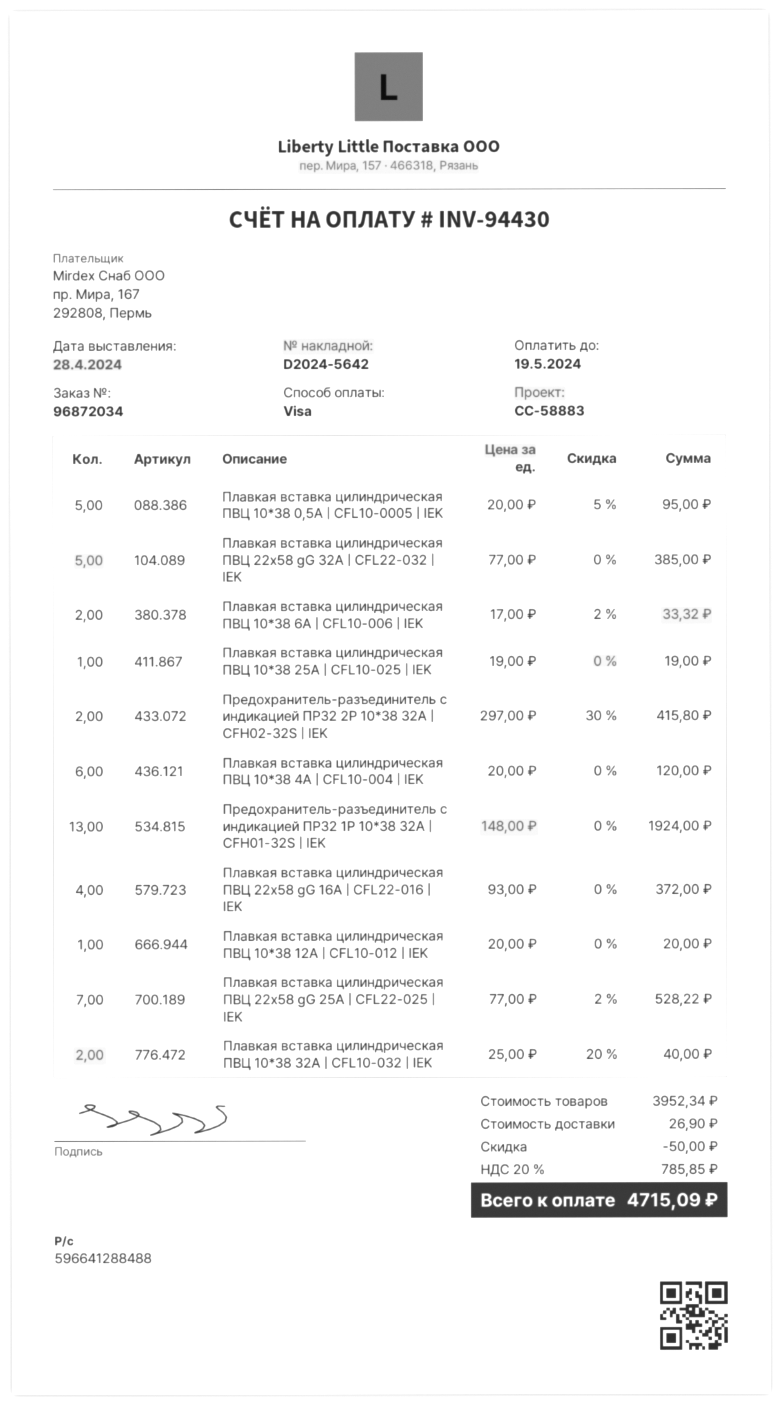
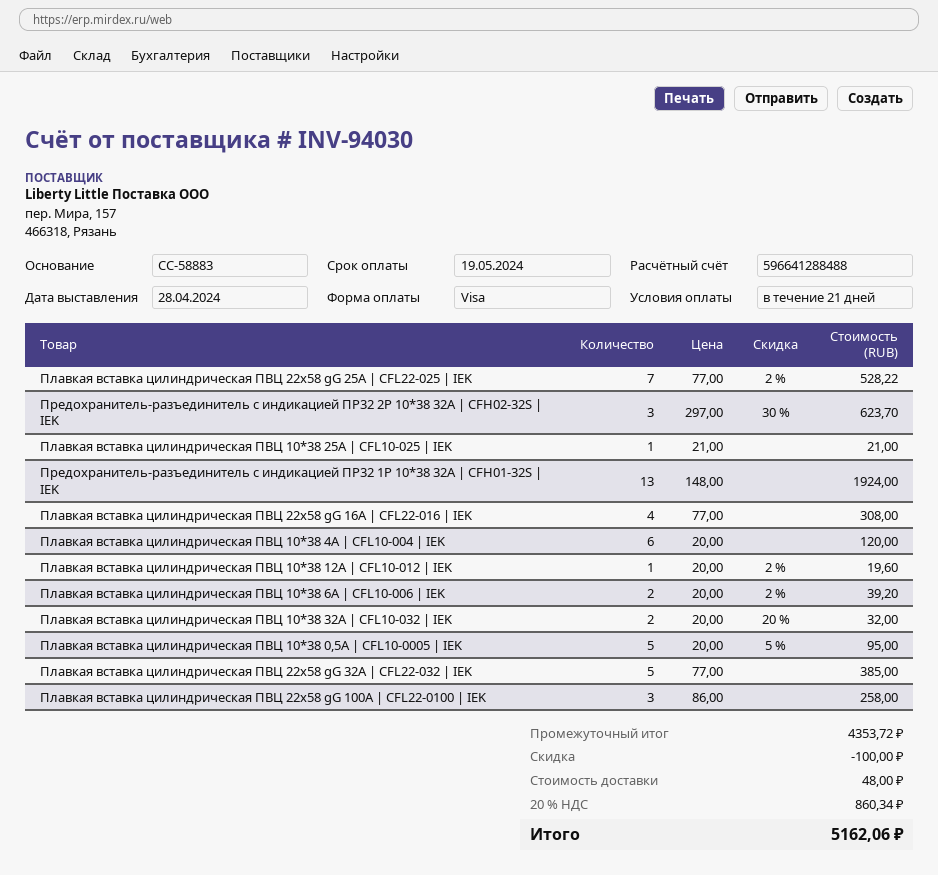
invoice number: INV-94430 -> INV-94030
Плавкая вставка цилиндрическая ПВЦ 10*38 6А | CFL10-006 | IEK: 2 x 17.00 - 2% = 33.32 -> 2 x 20.00 - 2% = 39.20
Плавкая вставка цилиндрическая ПВЦ 10*38 25А | CFL10-025 | IEK: 1 x 19.00 = 19.00 -> 1 x 21.00 = 21.00
Предохранитель-разъединитель с индикацией ПР32 2P 10*38 32А | CFH02-32S | IEK: 2 x 297.00 - 30% = 415.80 -> 3 x 297.00 - 30% = 623.70
Плавкая вставка цилиндрическая ПВЦ 22х58 gG 16А | CFL22-016 | IEK: 4 x 93.00 = 372.00 -> 4 x 77.00 = 308.00
Плавкая вставка цилиндрическая ПВЦ 10*38 12А | CFL10-012 | IEK: 1 x 20.00 = 20.00 -> 1 x 20.00 - 2% = 19.60
Плавкая вставка цилиндрическая ПВЦ 10*38 32А | CFL10-032 | IEK: 2 x 25.00 - 20% = 40.00 -> 2 x 20.00 - 20% = 32.00
Плавкая вставка цилиндрическая ПВЦ 22х58 gG 100А | CFL22-0100 | IEK: none -> 3 x 86.00 = 258.00
subtotal: 3952.34 -> 4353.72
discount: 50.00 -> 100.00
shipping: 26.90 -> 48.00
tax: 20% = 785.85 -> 20% = 860.34
total: 4715.09 -> 5162.06

